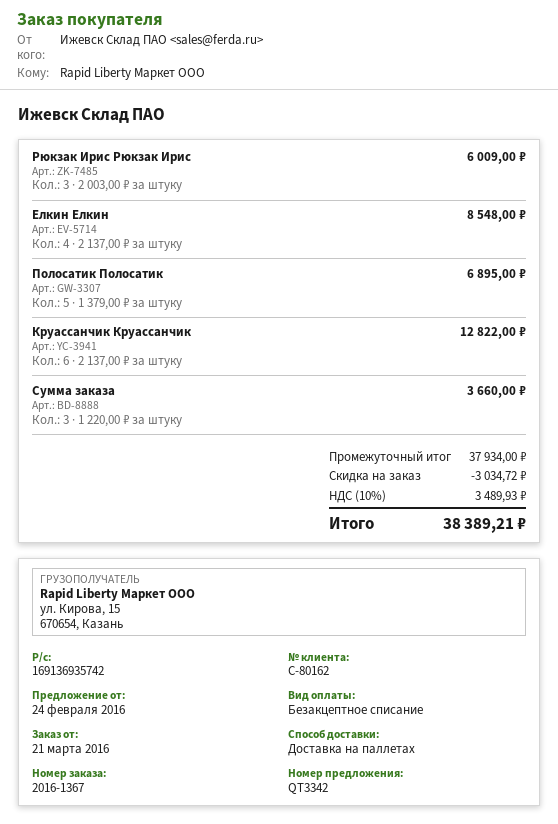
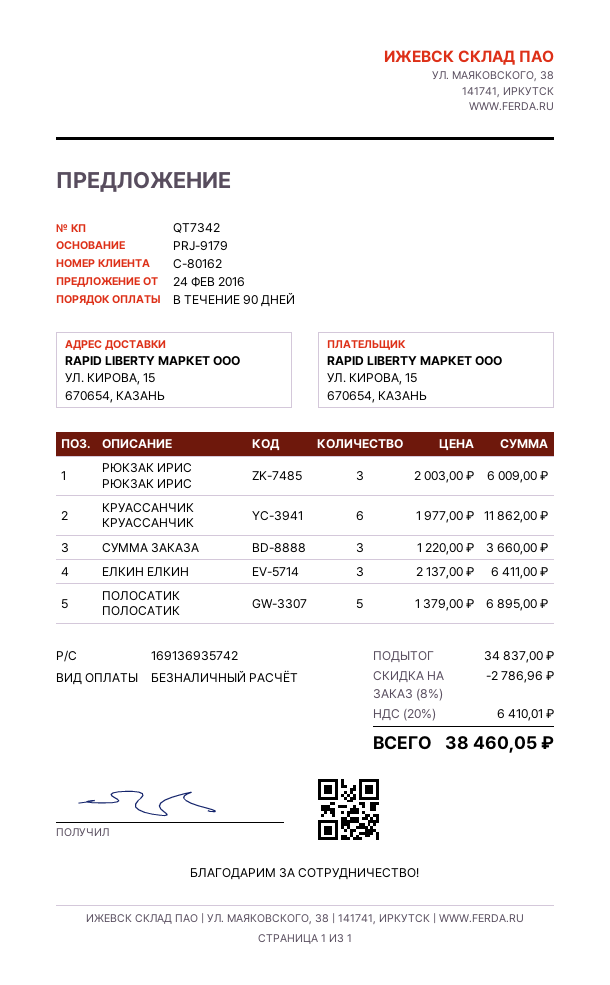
quote number: QT3342 -> QT7342
payment method: direct debit -> bank transfer
Елкин Елкин: 4 x 2137.00 = 8548.00 -> 3 x 2137.00 = 6411.00
Круассанчик Круассанчик: 6 x 2137.00 = 12822.00 -> 6 x 1977.00 = 11862.00
subtotal: 37934.00 -> 34837.00
discount: 3034.72 -> 2786.96
tax: 10% = 3489.93 -> 20% = 6410.01
total: 38389.21 -> 38460.05

